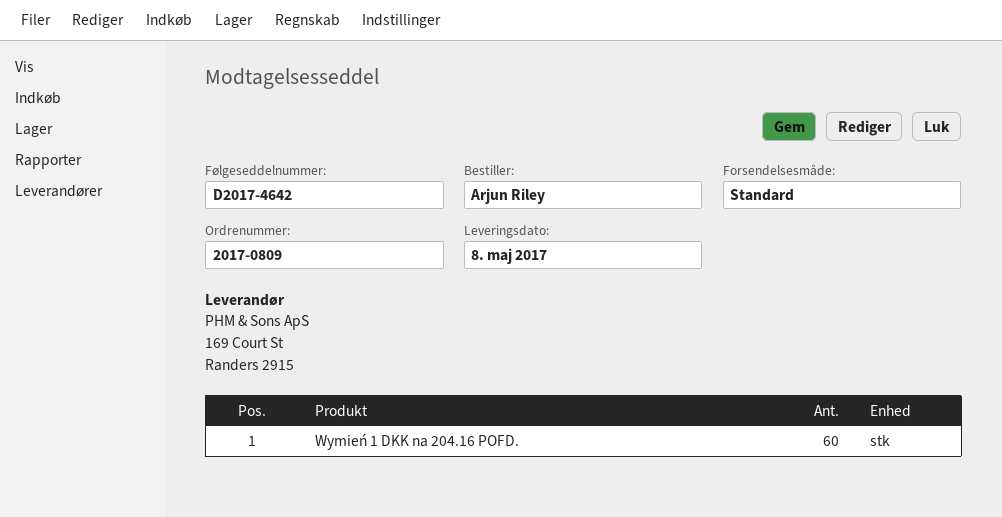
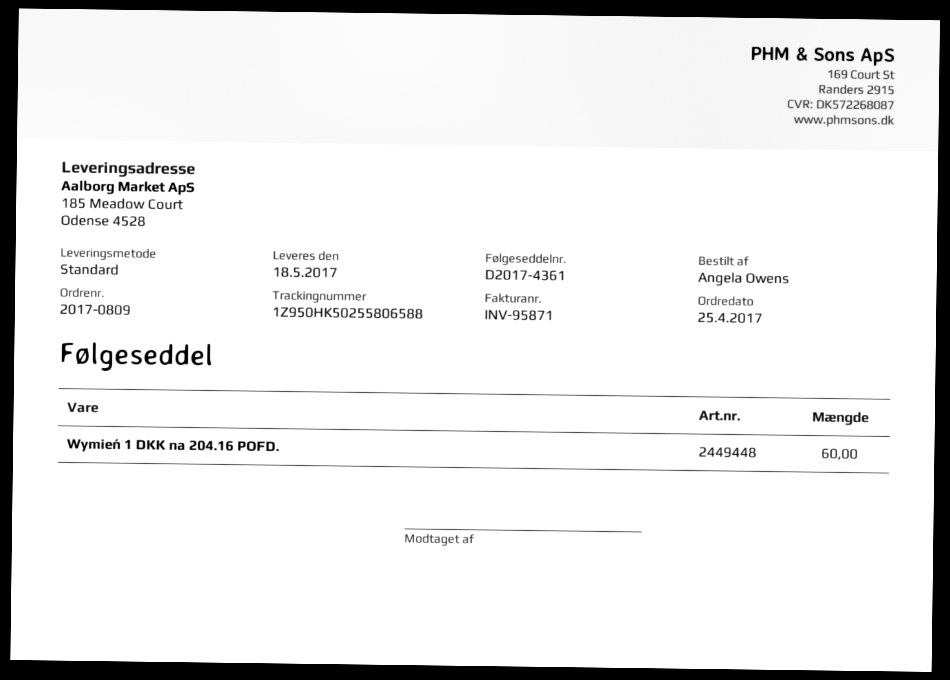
delivery note number: D2017-4642 -> D2017-4361
delivery date: 2017-05-08 -> 2017-05-18
ordered by: Arjun Riley -> Angela Owens

